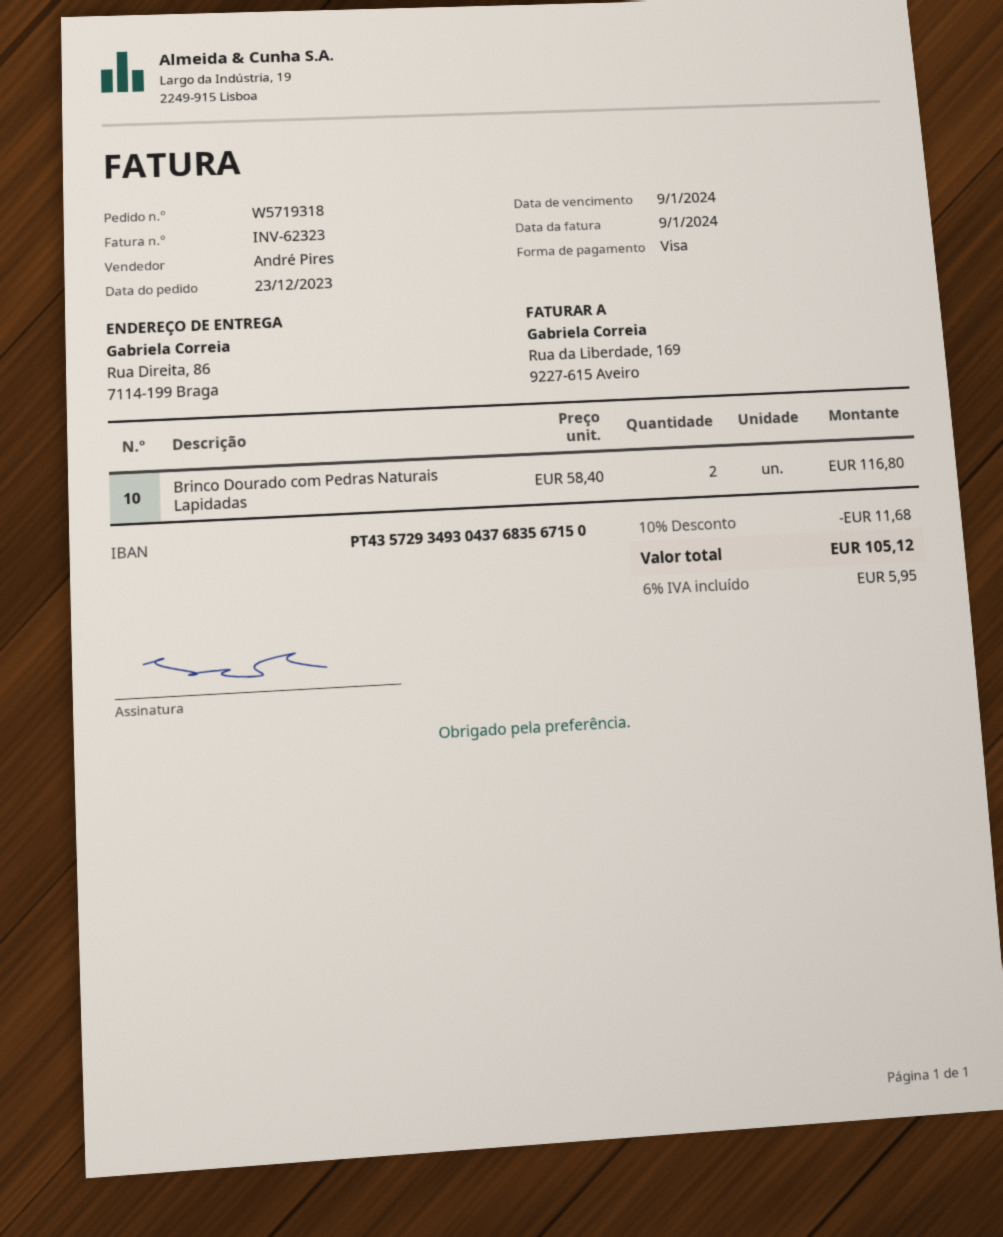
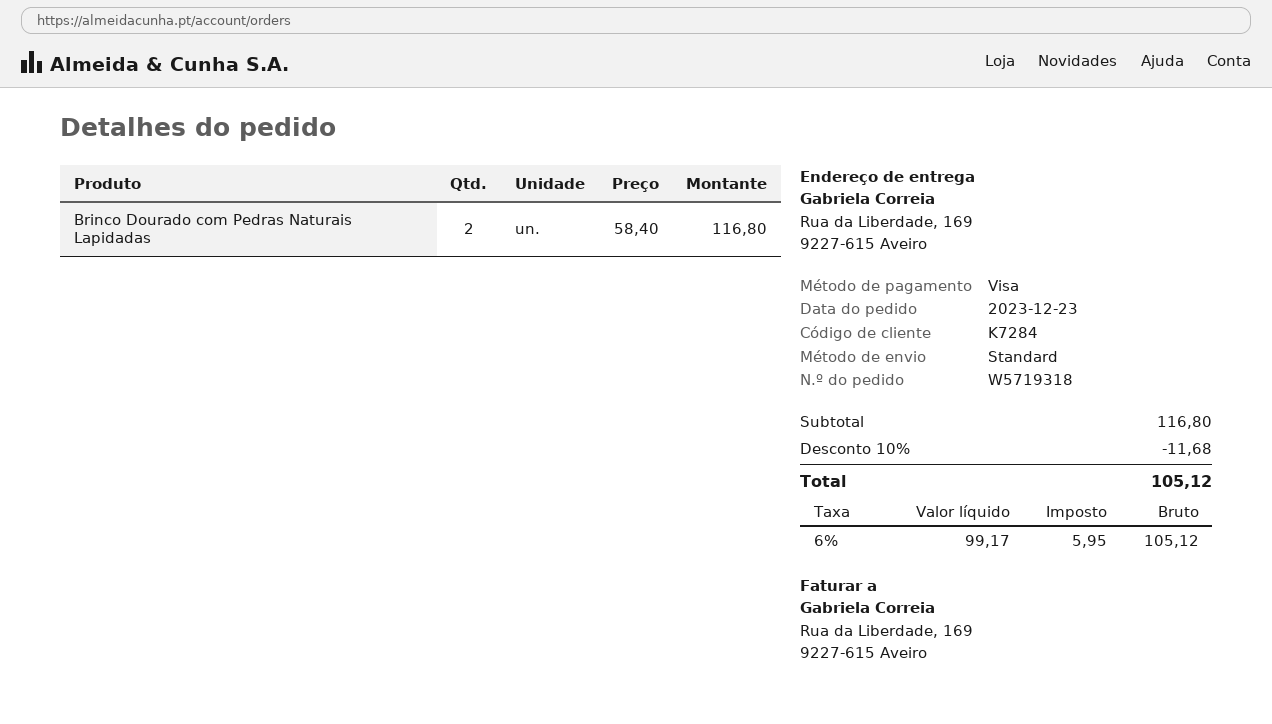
ship to: Rua Direita, 86, 7114-199 Braga -> Rua da Liberdade, 169, 9227-615 Aveiro

